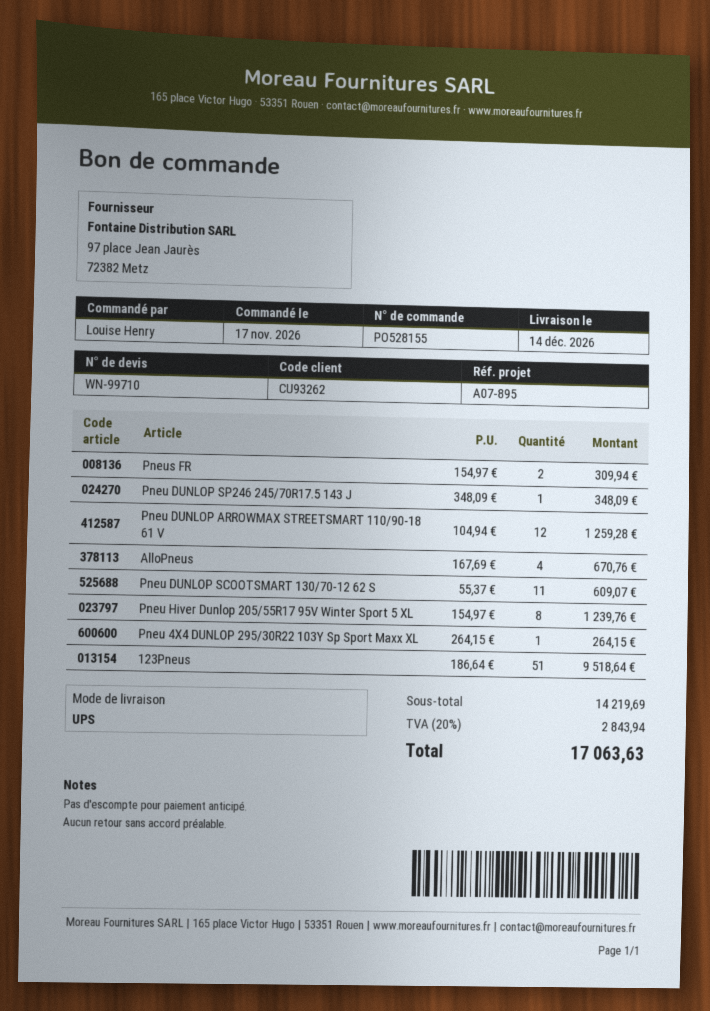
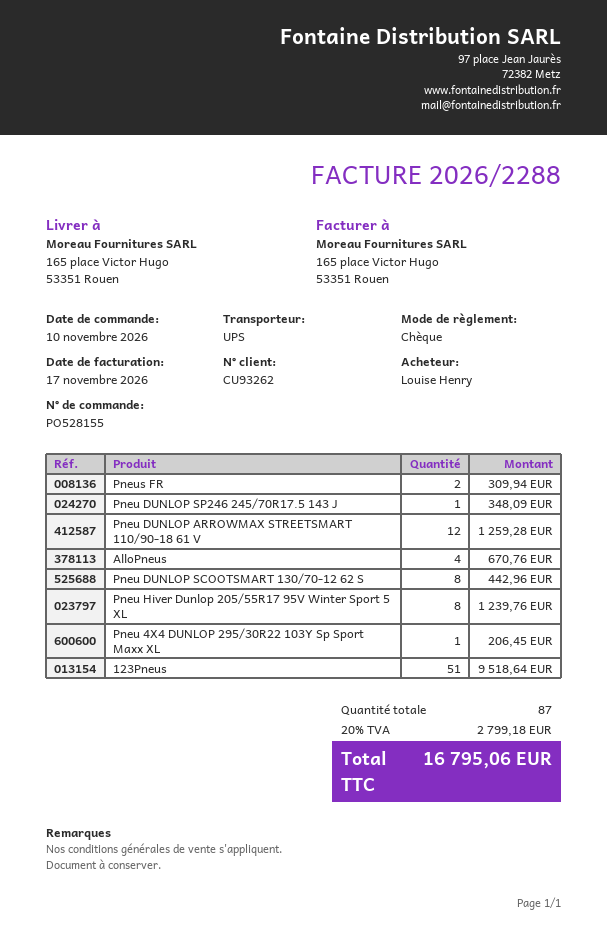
order date: 2026-11-17 -> 2026-11-10
Pneu DUNLOP SCOOTSMART 130/70-12 62 S: 11 for 609.07 -> 8 for 442.96
Pneu 4X4 DUNLOP 295/30R22 103Y Sp Sport Maxx XL: 1 for 264.15 -> 1 for 206.45
tax: 20% = 2843.94 -> 20% = 2799.18
total: 17063.63 -> 16795.06

